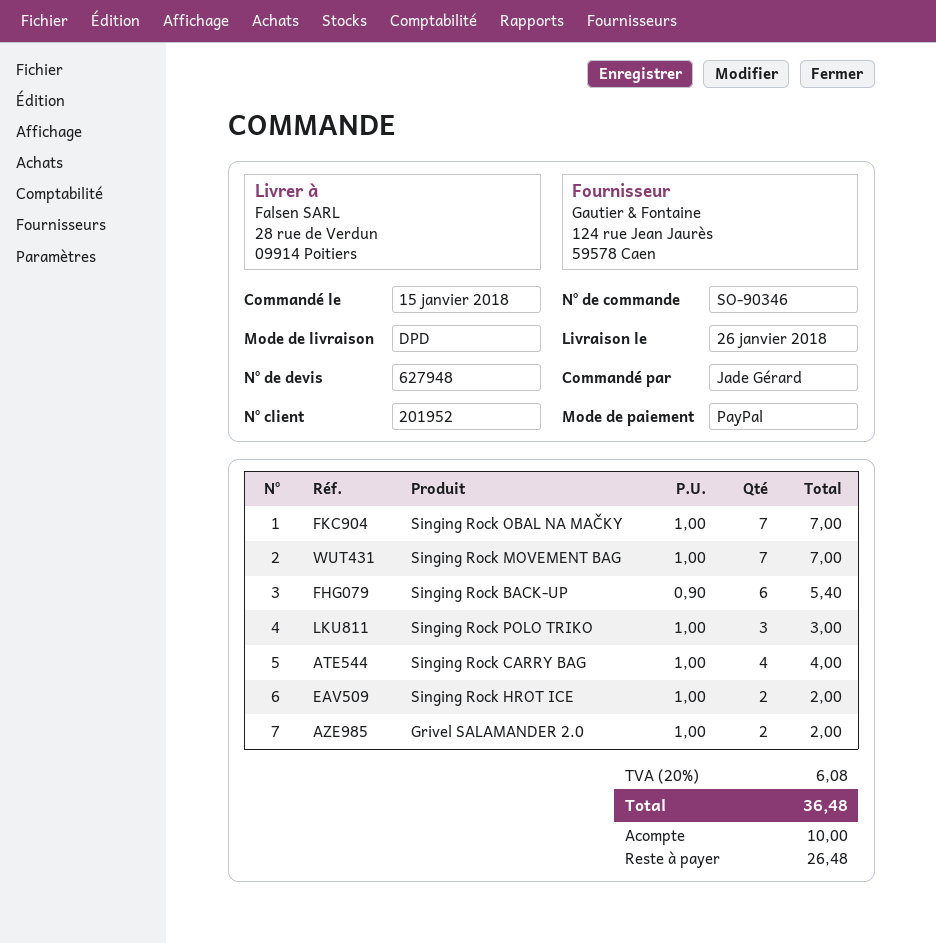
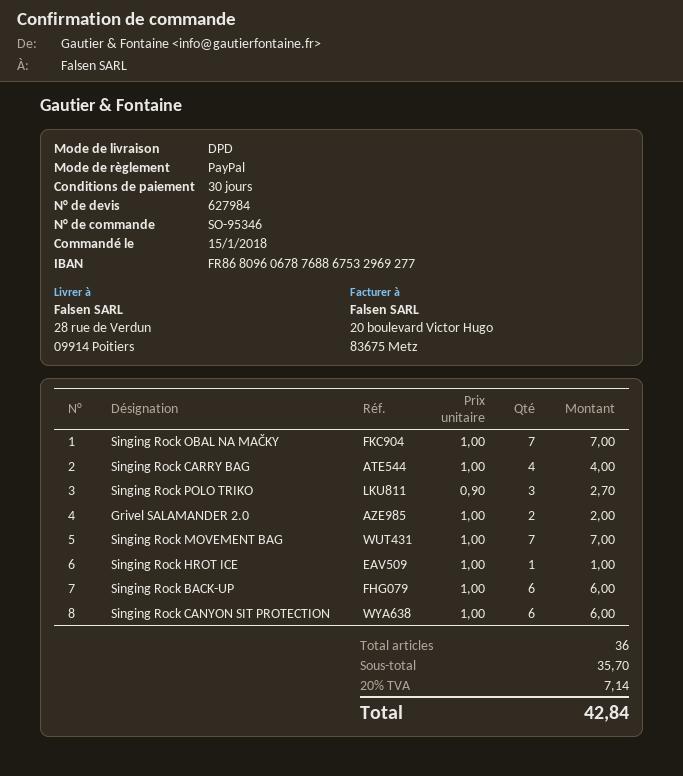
quote number: 627948 -> 627984
order number: SO-90346 -> SO-95346
Singing Rock BACK-UP: 6 x 0.90 = 5.40 -> 6 x 1.00 = 6.00
Singing Rock POLO TRIKO: 3 x 1.00 = 3.00 -> 3 x 0.90 = 2.70
Singing Rock HROT ICE: 2 x 1.00 = 2.00 -> 1 x 1.00 = 1.00
Singing Rock CANYON SIT PROTECTION: none -> 6 x 1.00 = 6.00
tax: 20% = 6.08 -> 20% = 7.14
total: 36.48 -> 42.84

